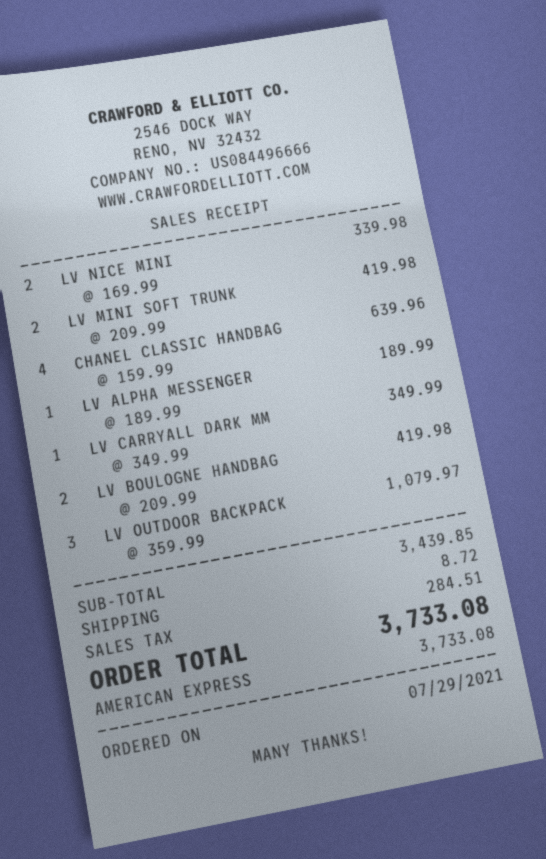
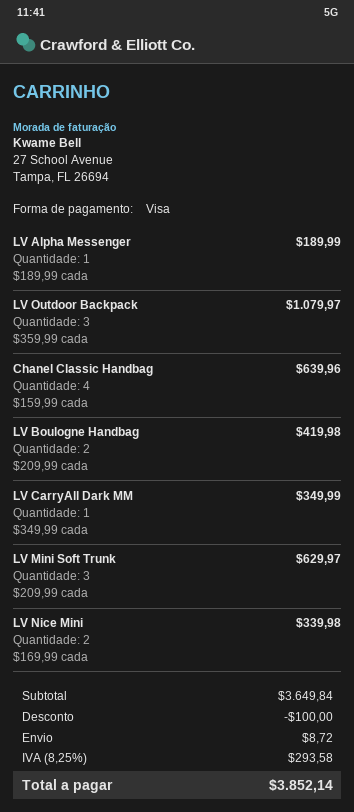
payment method: American Express -> Visa
LV MINI SOFT TRUNK: 2 x 209.99 = 419.98 -> 3 x 209.99 = 629.97
subtotal: 3439.85 -> 3649.84
discount: none -> 100.00
tax: 284.51 -> 293.58
total: 3733.08 -> 3852.14

